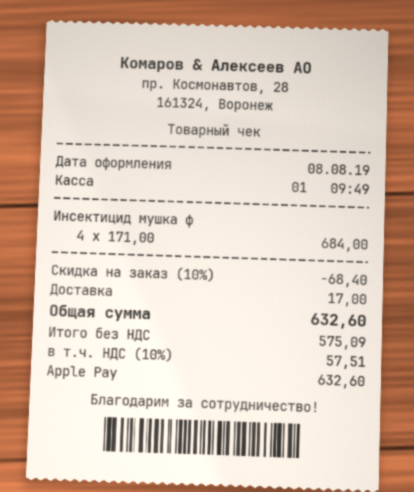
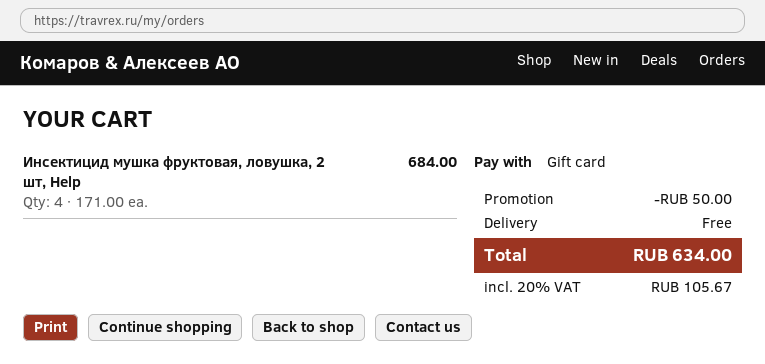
payment method: Apple Pay -> gift card
discount: 68.40 -> 50.00
shipping: 17.00 -> 0.00
tax: 10% = 57.51 -> 20% = 105.67
total: 632.60 -> 634.00

